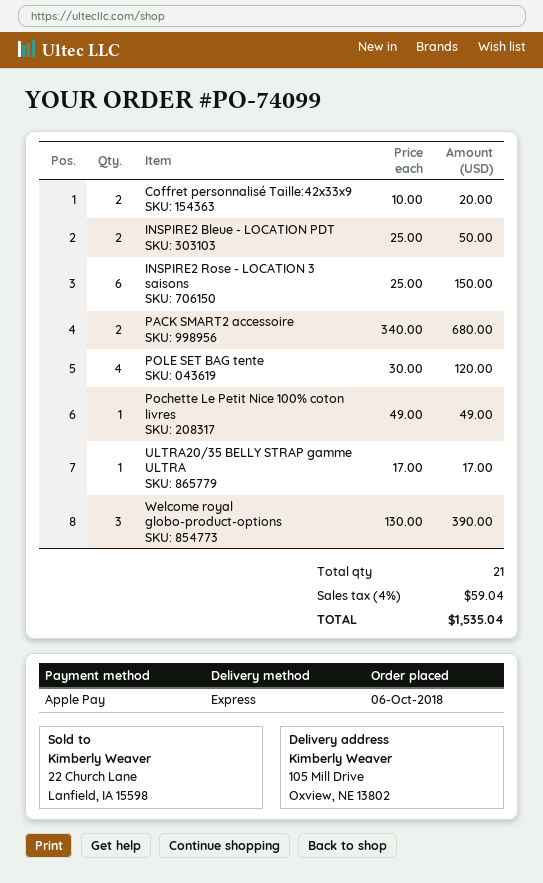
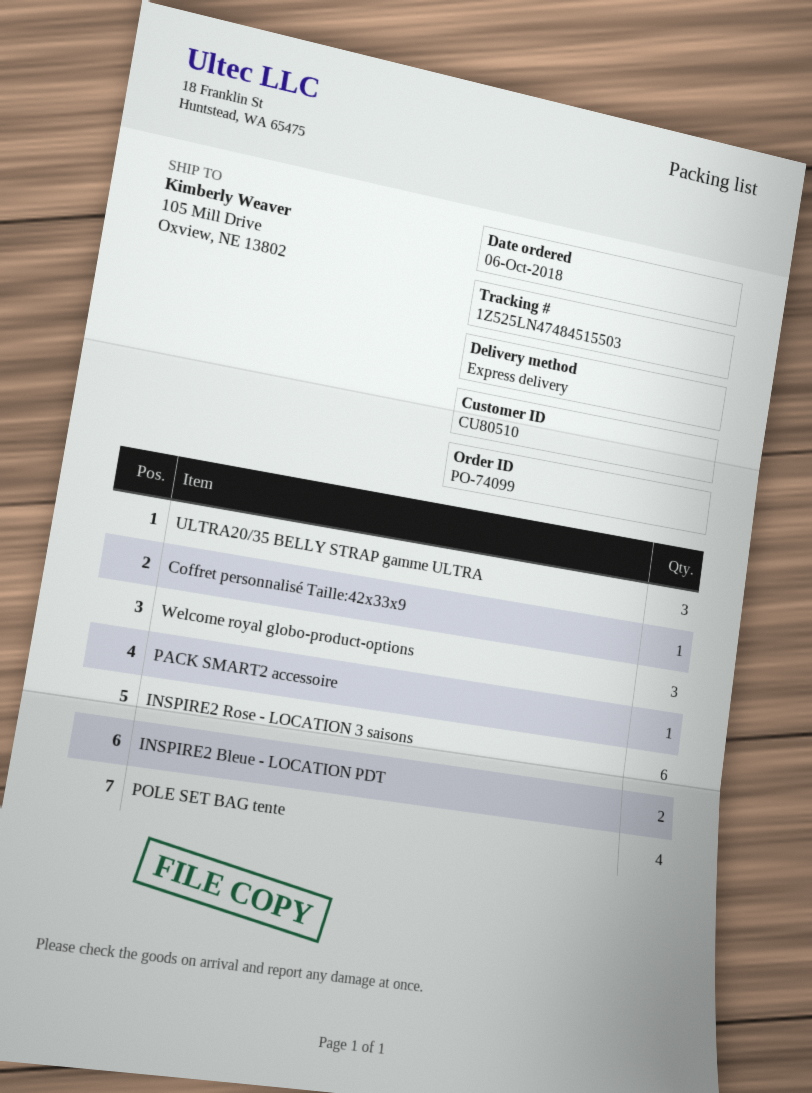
Coffret personnalisé Taille:42x33x9: 2 -> 1
PACK SMART2 accessoire: 2 -> 1
Pochette Le Petit Nice 100% coton livres: 1 -> none
ULTRA20/35 BELLY STRAP gamme ULTRA: 1 -> 3

